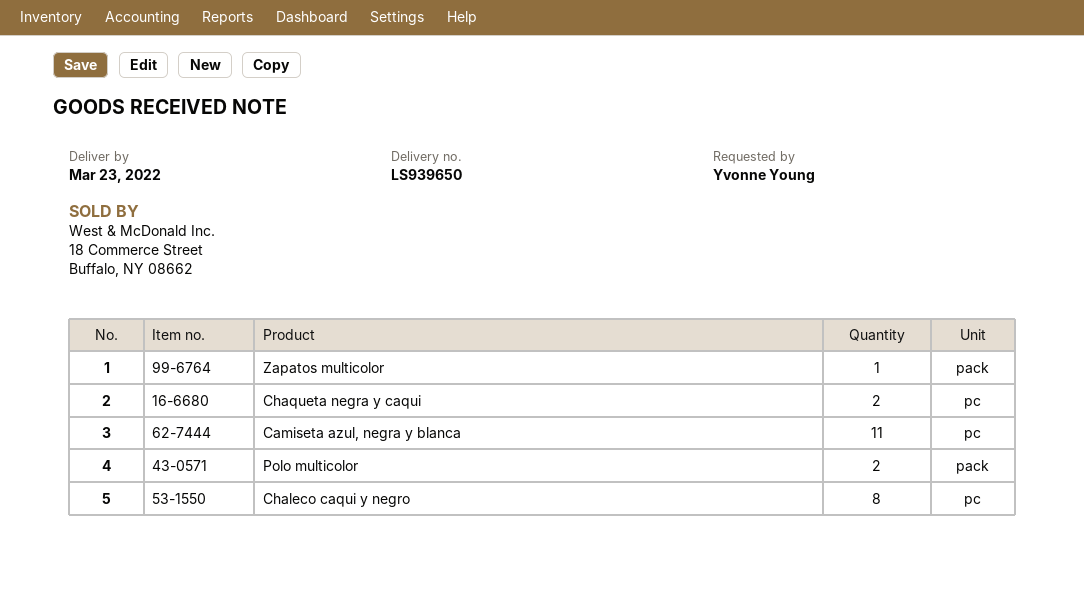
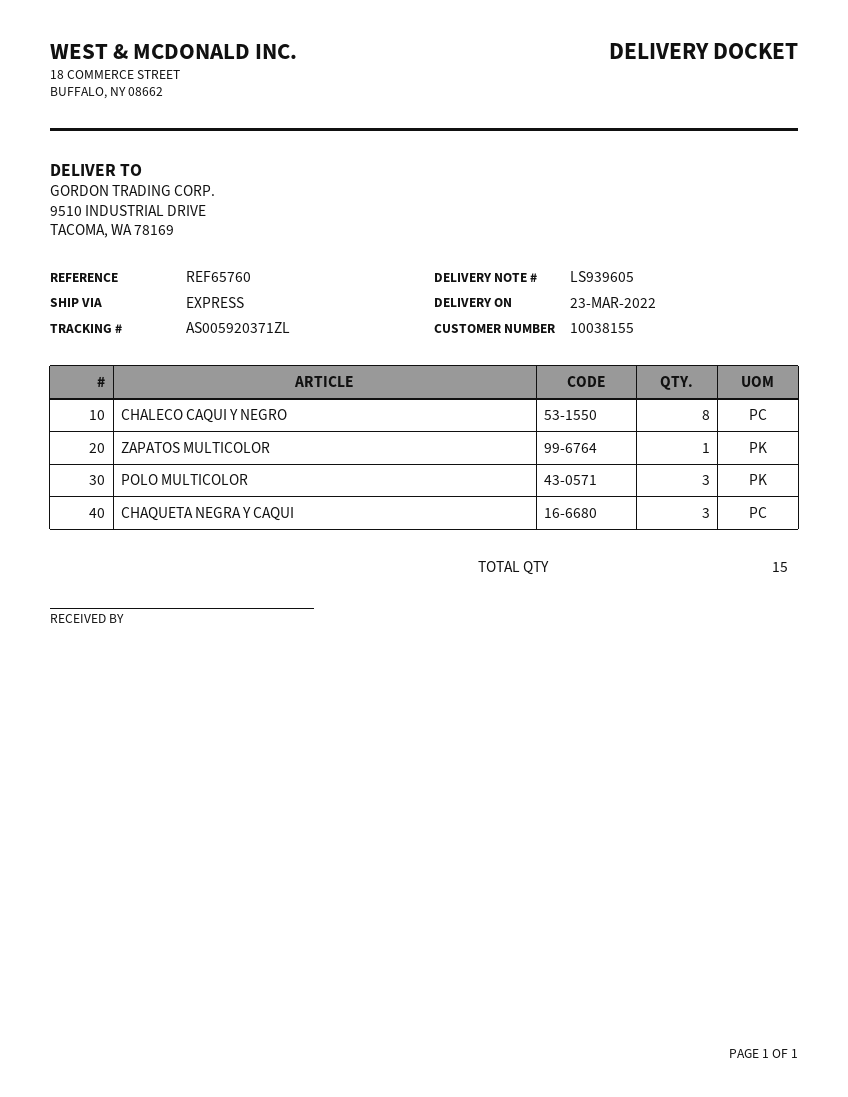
delivery note number: LS939650 -> LS939605
Chaqueta negra y caqui: 2 -> 3
Camiseta azul, negra y blanca: 11 -> none
Polo multicolor: 2 -> 3

